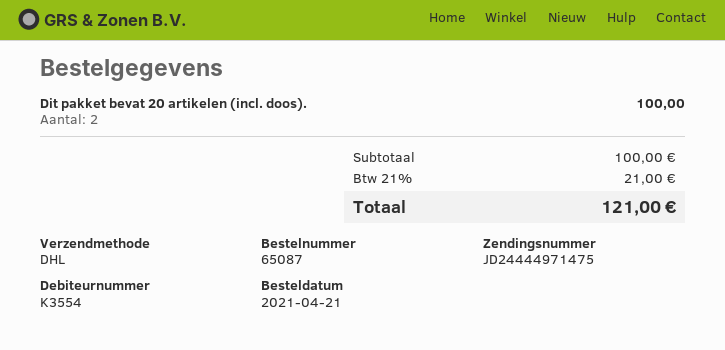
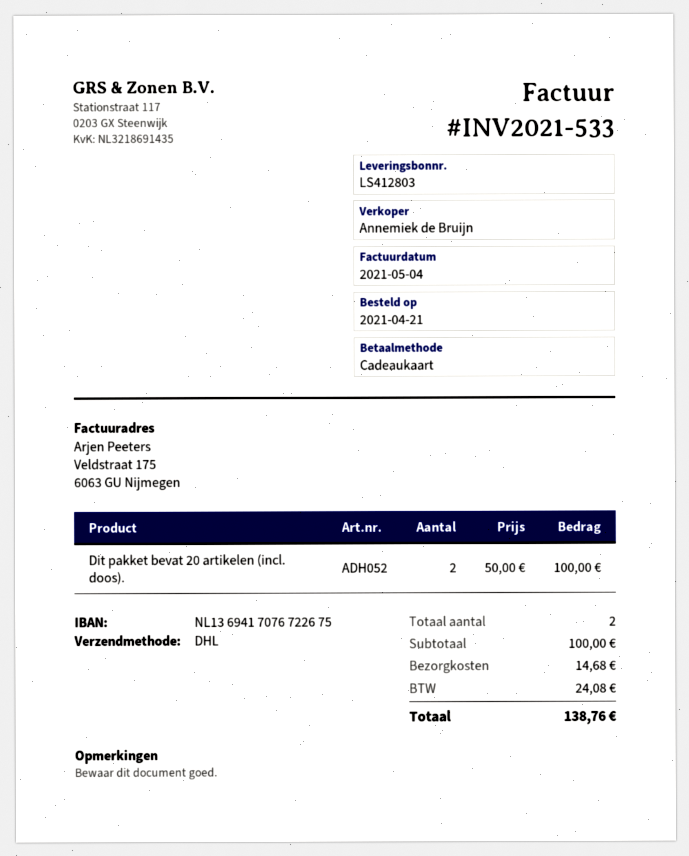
shipping: none -> 14.68
tax: 21.00 -> 24.08
total: 121.00 -> 138.76

